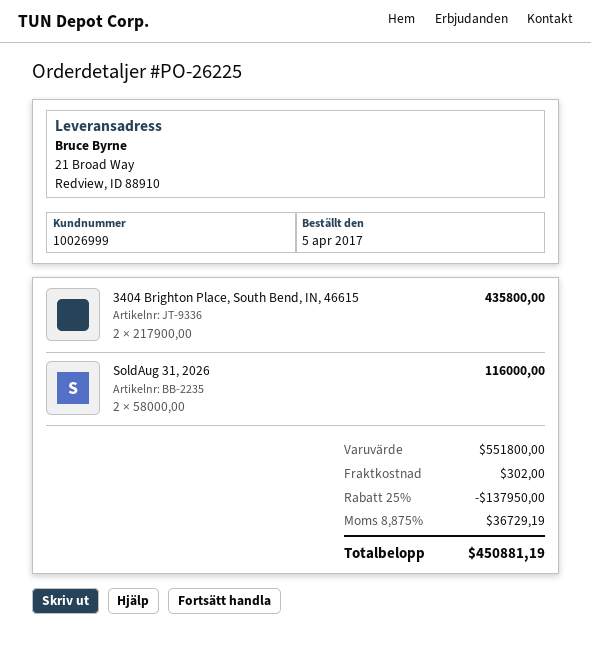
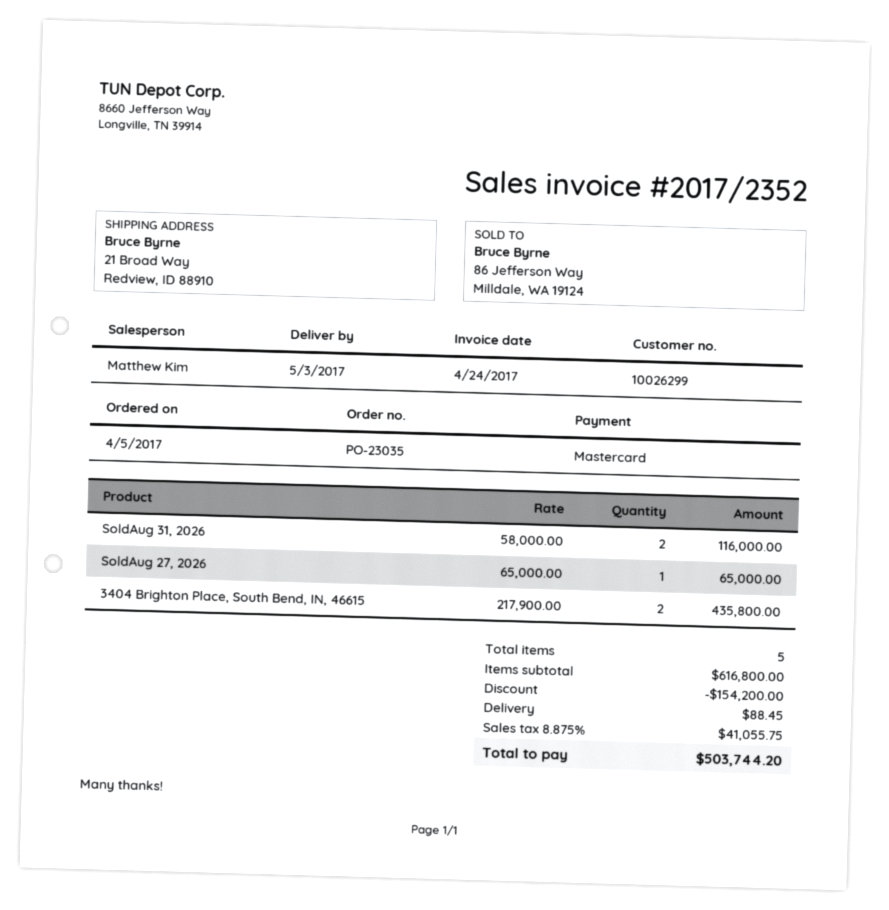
order number: PO-26225 -> PO-23035
customer number: 10026999 -> 10026299
SoldAug 27, 2026: none -> 1 x 65000.00 = 65000.00
subtotal: 551800.00 -> 616800.00
discount: 137950.00 -> 154200.00
shipping: 302.00 -> 88.45
tax: 8.875% = 36729.19 -> 8.875% = 41055.75
total: 450881.19 -> 503744.20

